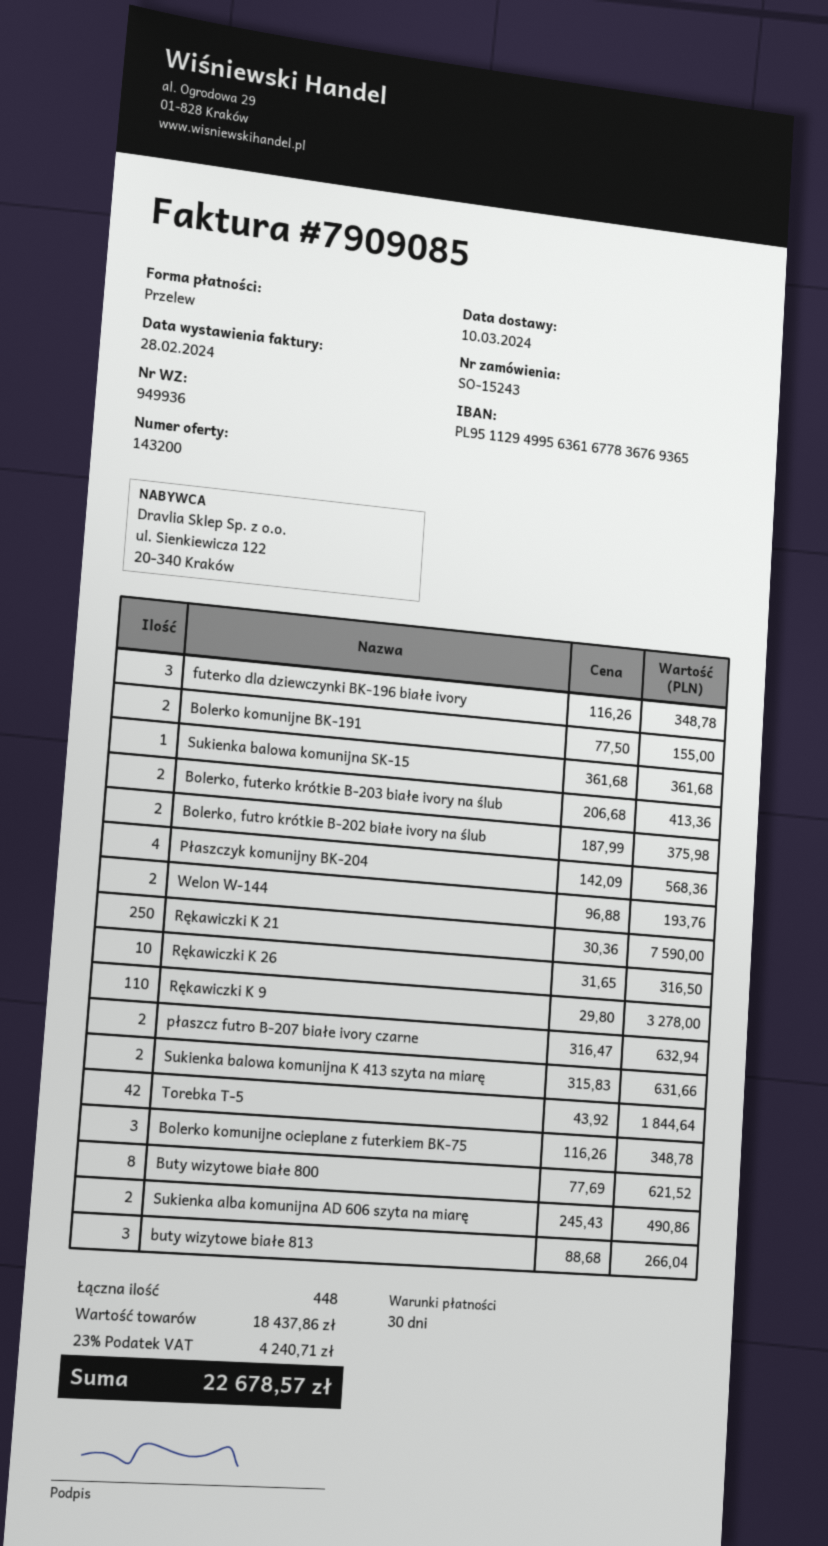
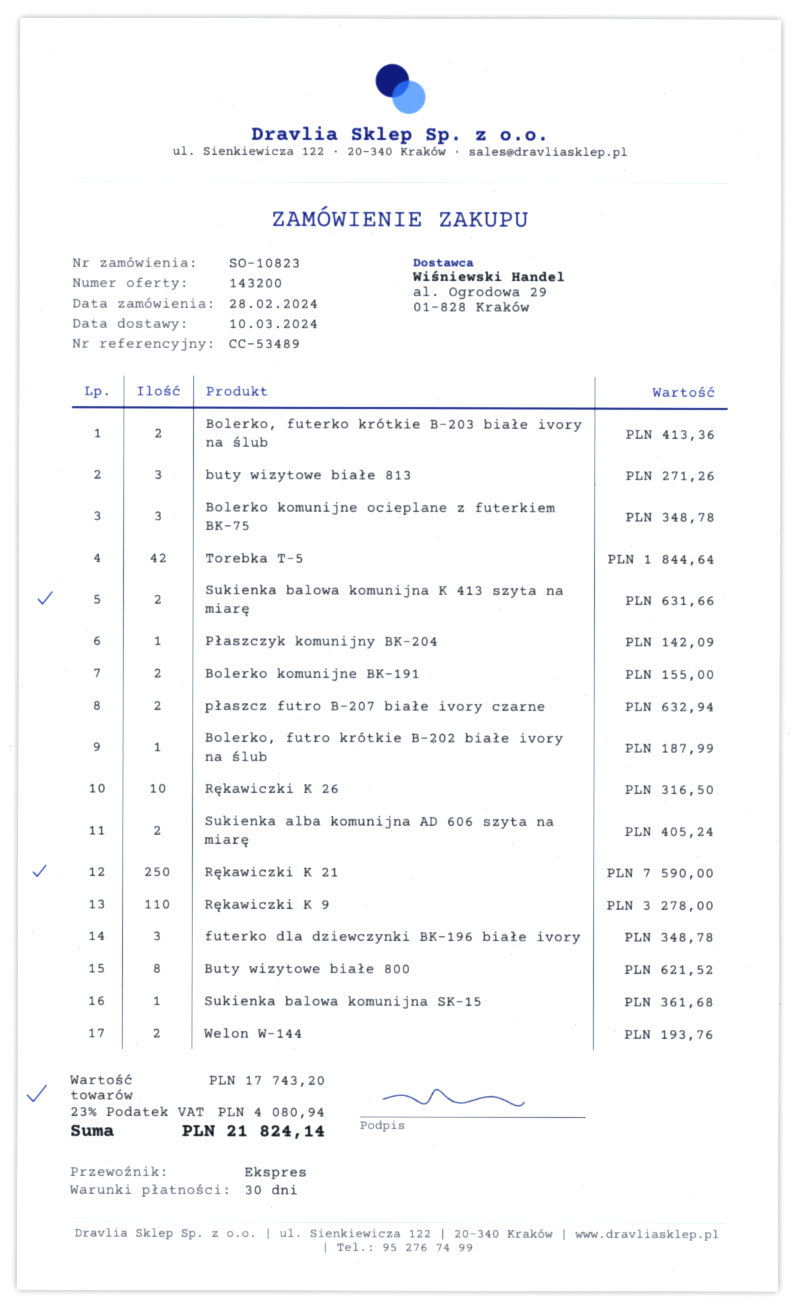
order number: SO-15243 -> SO-10823
Bolerko, futro krótkie B-202 białe ivory na ślub: 2 for 375.98 -> 1 for 187.99
Płaszczyk komunijny BK-204: 4 for 568.36 -> 1 for 142.09
Sukienka alba komunijna AD 606 szyta na miarę: 2 for 490.86 -> 2 for 405.24
buty wizytowe białe 813: 3 for 266.04 -> 3 for 271.26
subtotal: 18437.86 -> 17743.20
tax: 23% = 4240.71 -> 23% = 4080.94
total: 22678.57 -> 21824.14

